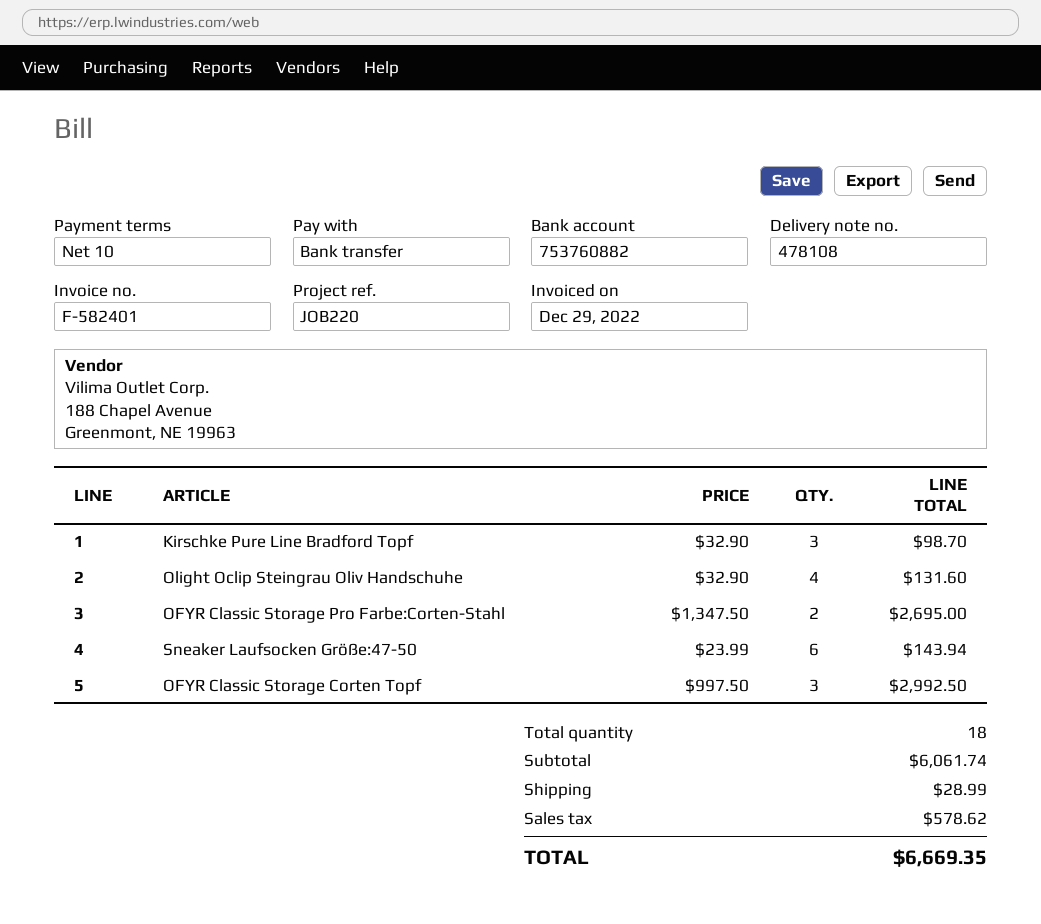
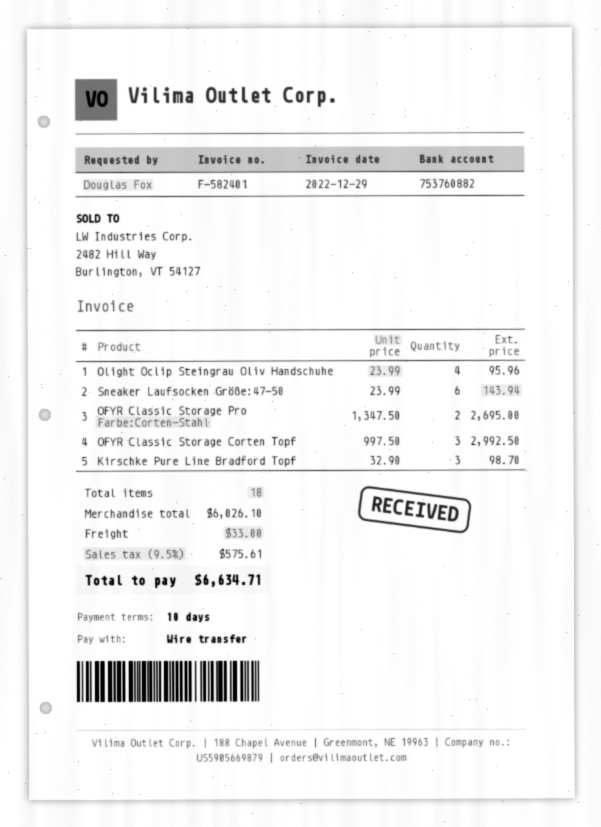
Olight Oclip Steingrau Oliv Handschuhe: 4 x 32.90 = 131.60 -> 4 x 23.99 = 95.96
subtotal: 6061.74 -> 6026.10
shipping: 28.99 -> 33.00
tax: 578.62 -> 575.61
total: 6669.35 -> 6634.71

